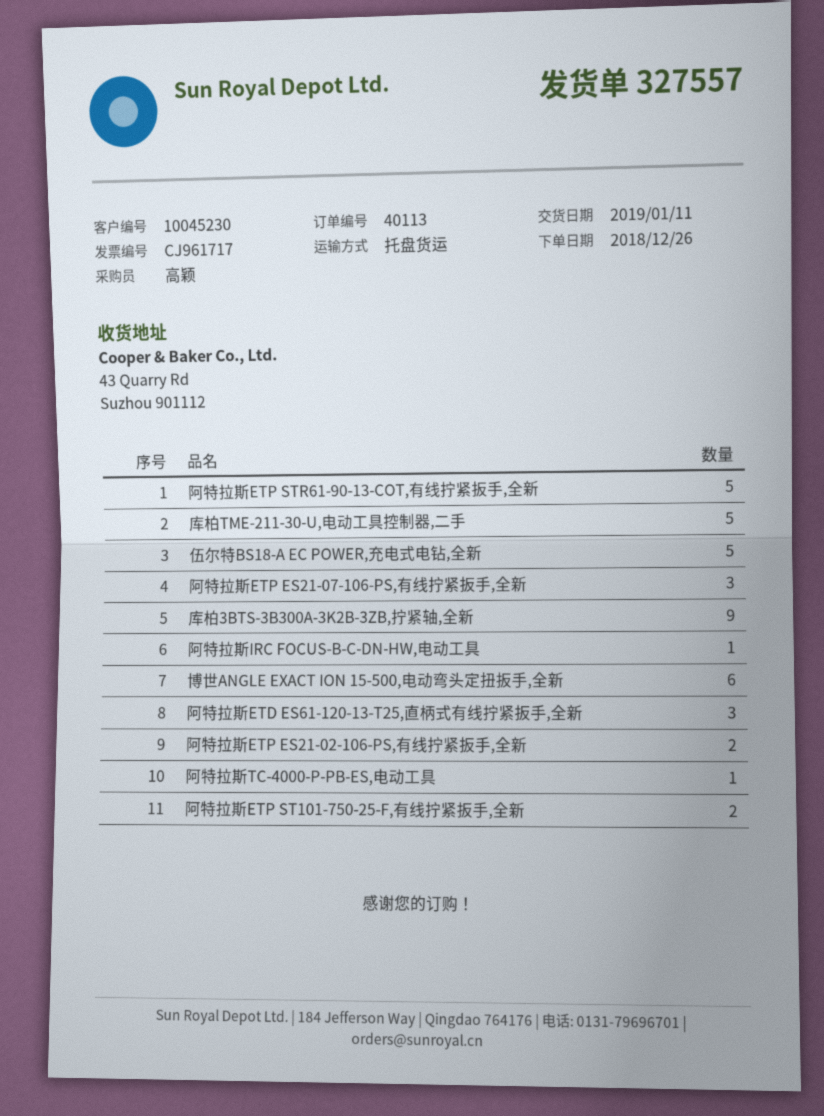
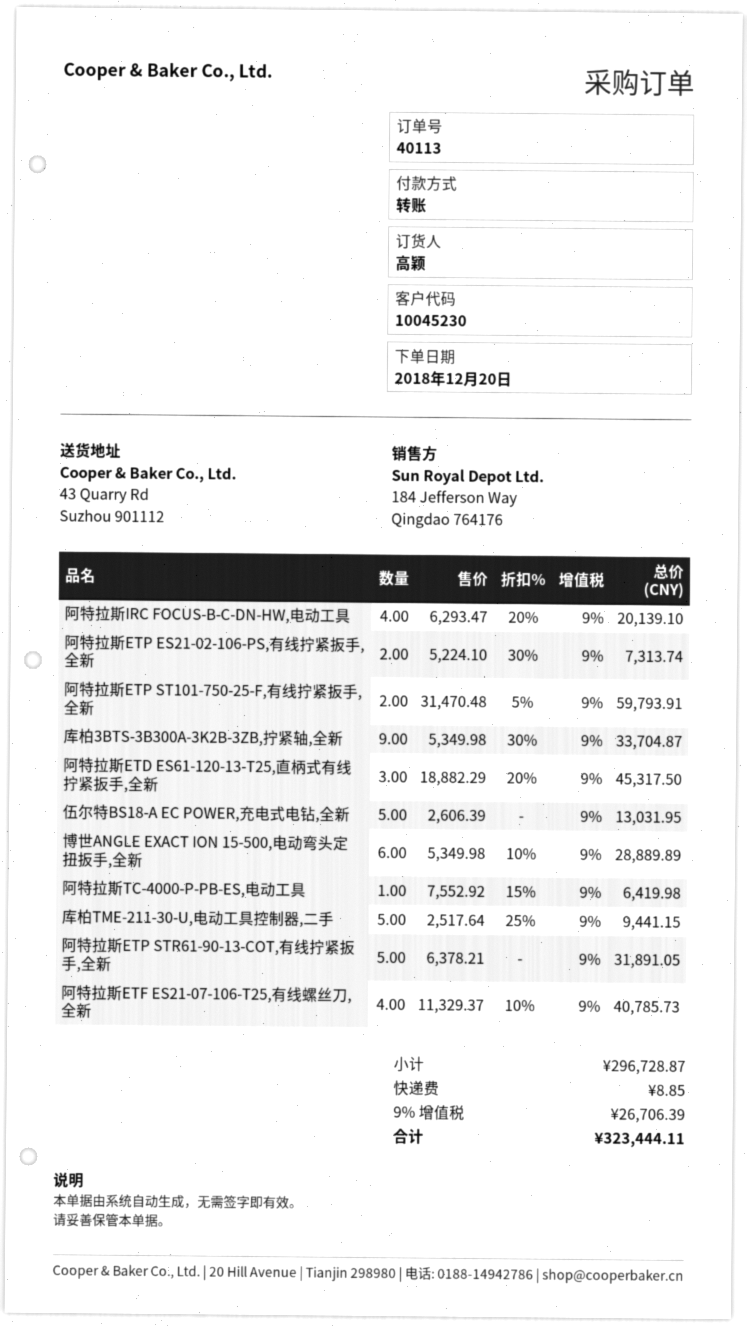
order date: 2018-12-26 -> 2018-12-20
阿特拉斯ETP ES21-07-106-PS,有线拧紧扳手,全新: 3 -> none
阿特拉斯IRC FOCUS-B-C-DN-HW,电动工具: 1 -> 4
阿特拉斯ETF ES21-07-106-T25,有线螺丝刀,全新: none -> 4

